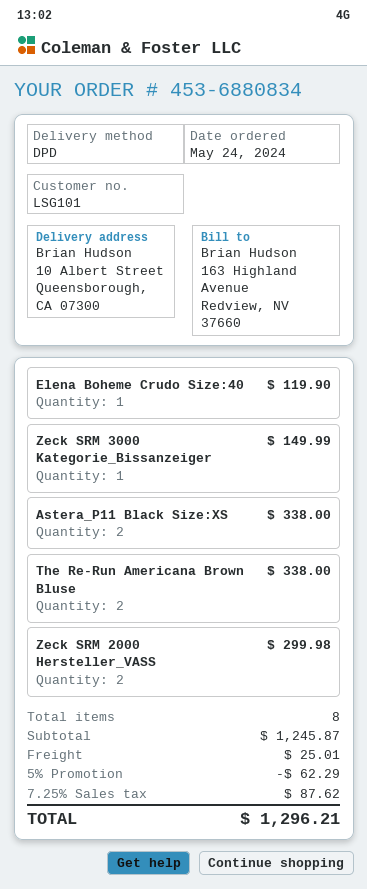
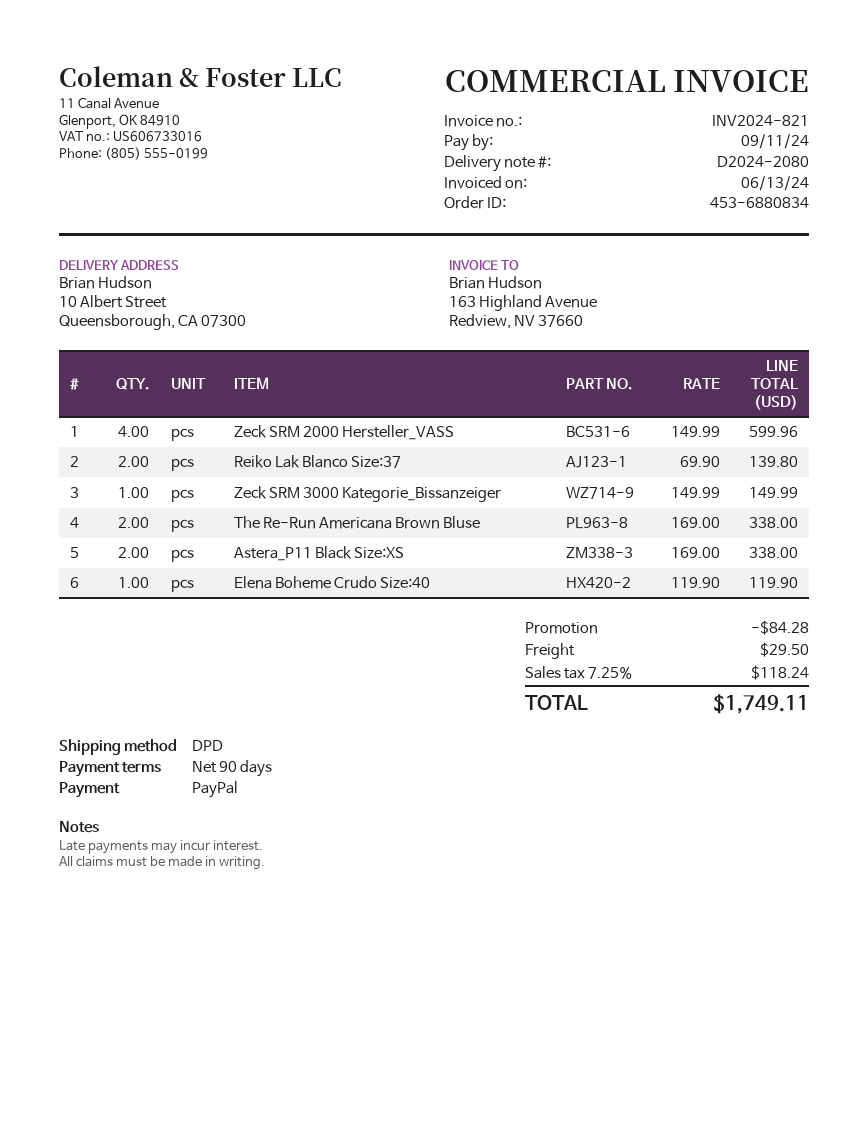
Zeck SRM 2000 Hersteller_VASS: 2 for 299.98 -> 4 for 599.96
Reiko Lak Blanco Size:37: none -> 2 for 139.80
discount: 62.29 -> 84.28
shipping: 25.01 -> 29.50
tax: 7.25% = 87.62 -> 7.25% = 118.24
total: 1296.21 -> 1749.11

